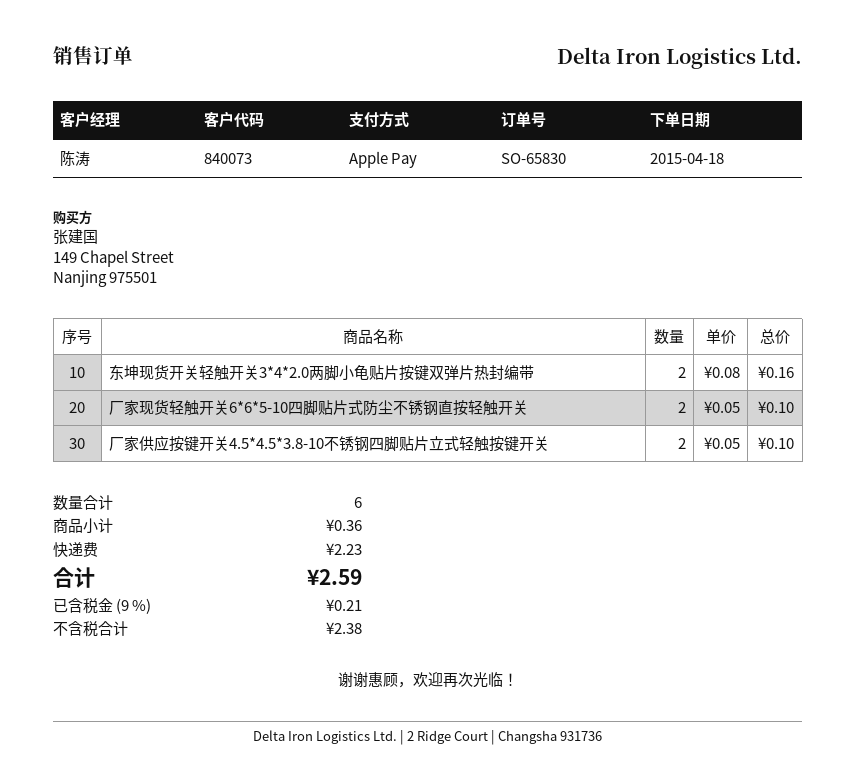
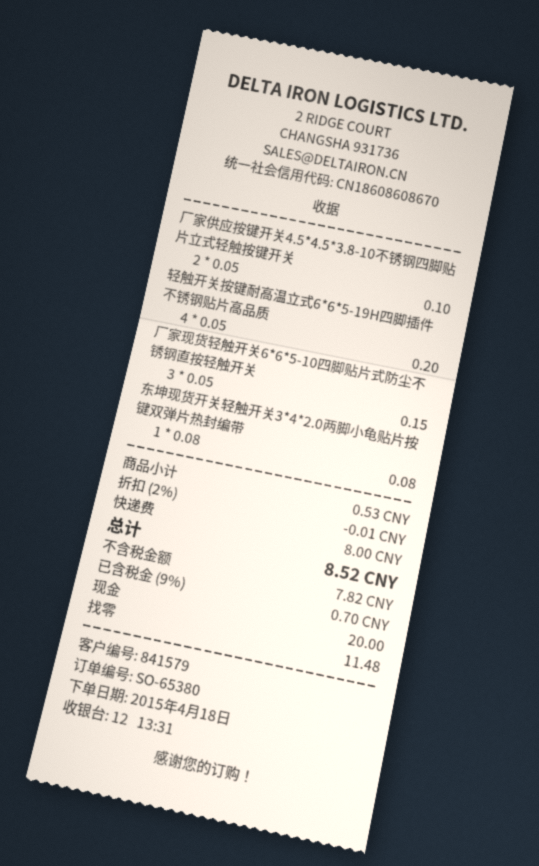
order number: SO-65830 -> SO-65380
customer number: 840073 -> 841579
payment method: Apple Pay -> cash
东坤现货开关轻触开关3*4*2.0两脚小龟贴片按键双弹片热封编带: 2 x 0.08 = 0.16 -> 1 x 0.08 = 0.08
厂家现货轻触开关6*6*5-10四脚贴片式防尘不锈钢直按轻触开关: 2 x 0.05 = 0.10 -> 3 x 0.05 = 0.15
轻触开关按键耐高温立式6*6*5-19H四脚插件不锈钢贴片高品质: none -> 4 x 0.05 = 0.20
subtotal: 0.36 -> 0.53
discount: none -> 2% = 0.01
shipping: 2.23 -> 8.00
net: 2.38 -> 7.82
tax: 9% = 0.21 -> 9% = 0.70
total: 2.59 -> 8.52

